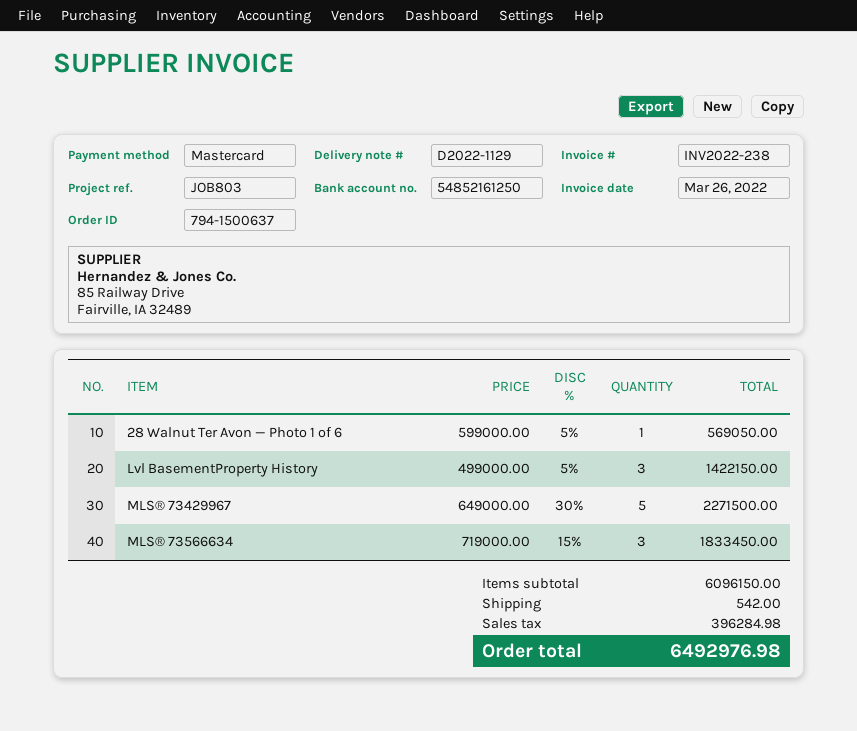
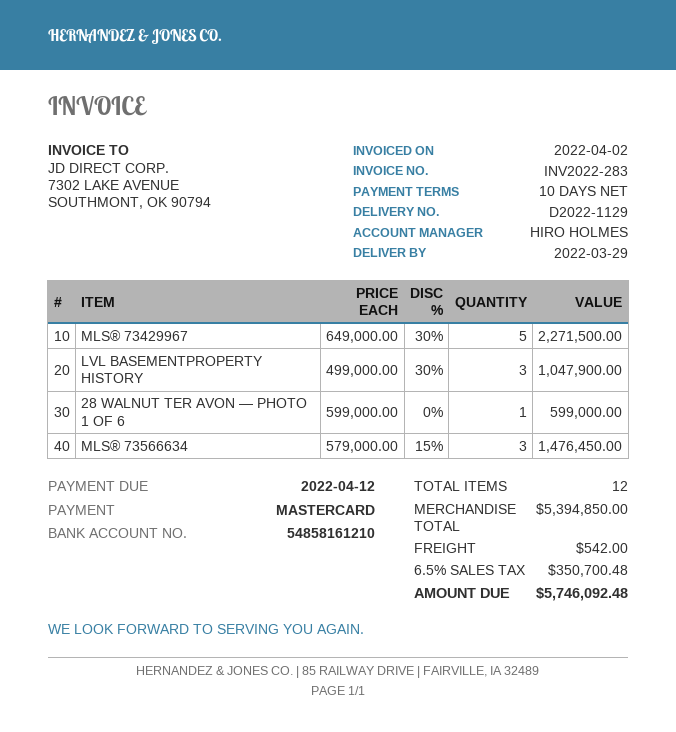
invoice number: INV2022-238 -> INV2022-283
invoice date: 2022-03-26 -> 2022-04-02
bank account: 54852161250 -> 54858161210
28 Walnut Ter Avon — Photo 1 of 6: 1 x 599000.00 - 5% = 569050.00 -> 1 x 599000.00 = 599000.00
Lvl BasementProperty History: 3 x 499000.00 - 5% = 1422150.00 -> 3 x 499000.00 - 30% = 1047900.00
MLS® 73566634: 3 x 719000.00 - 15% = 1833450.00 -> 3 x 579000.00 - 15% = 1476450.00
subtotal: 6096150.00 -> 5394850.00
tax: 396284.98 -> 350700.48
total: 6492976.98 -> 5746092.48

